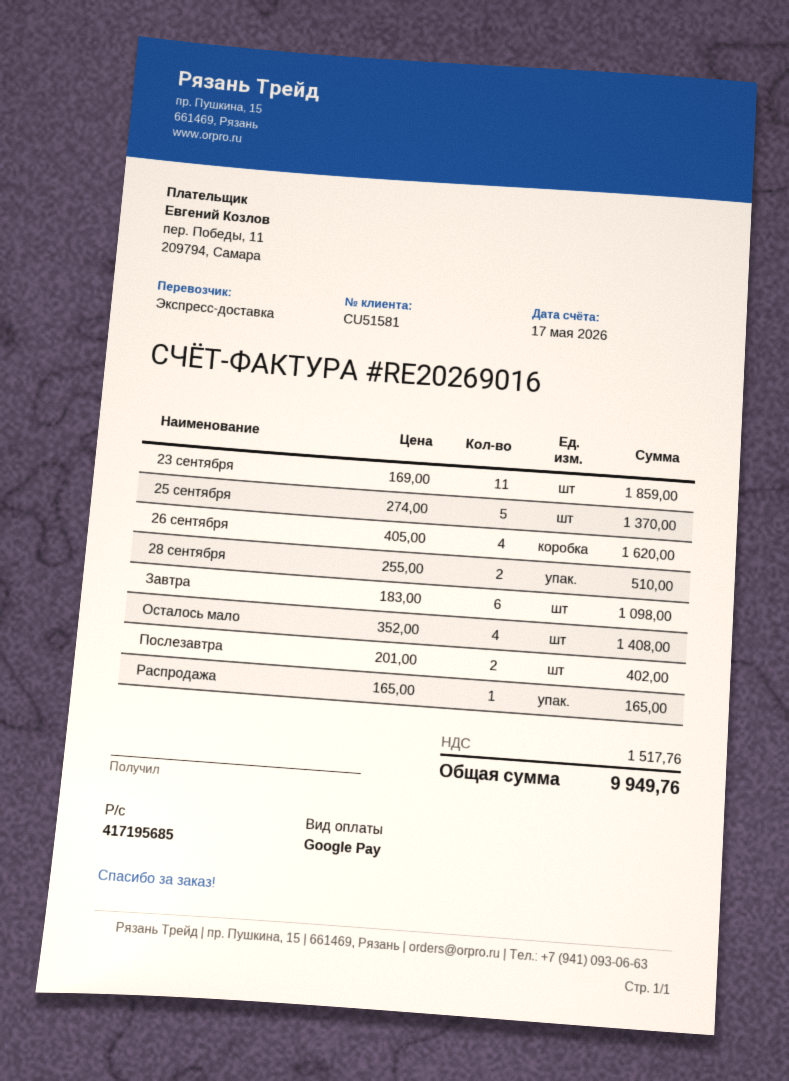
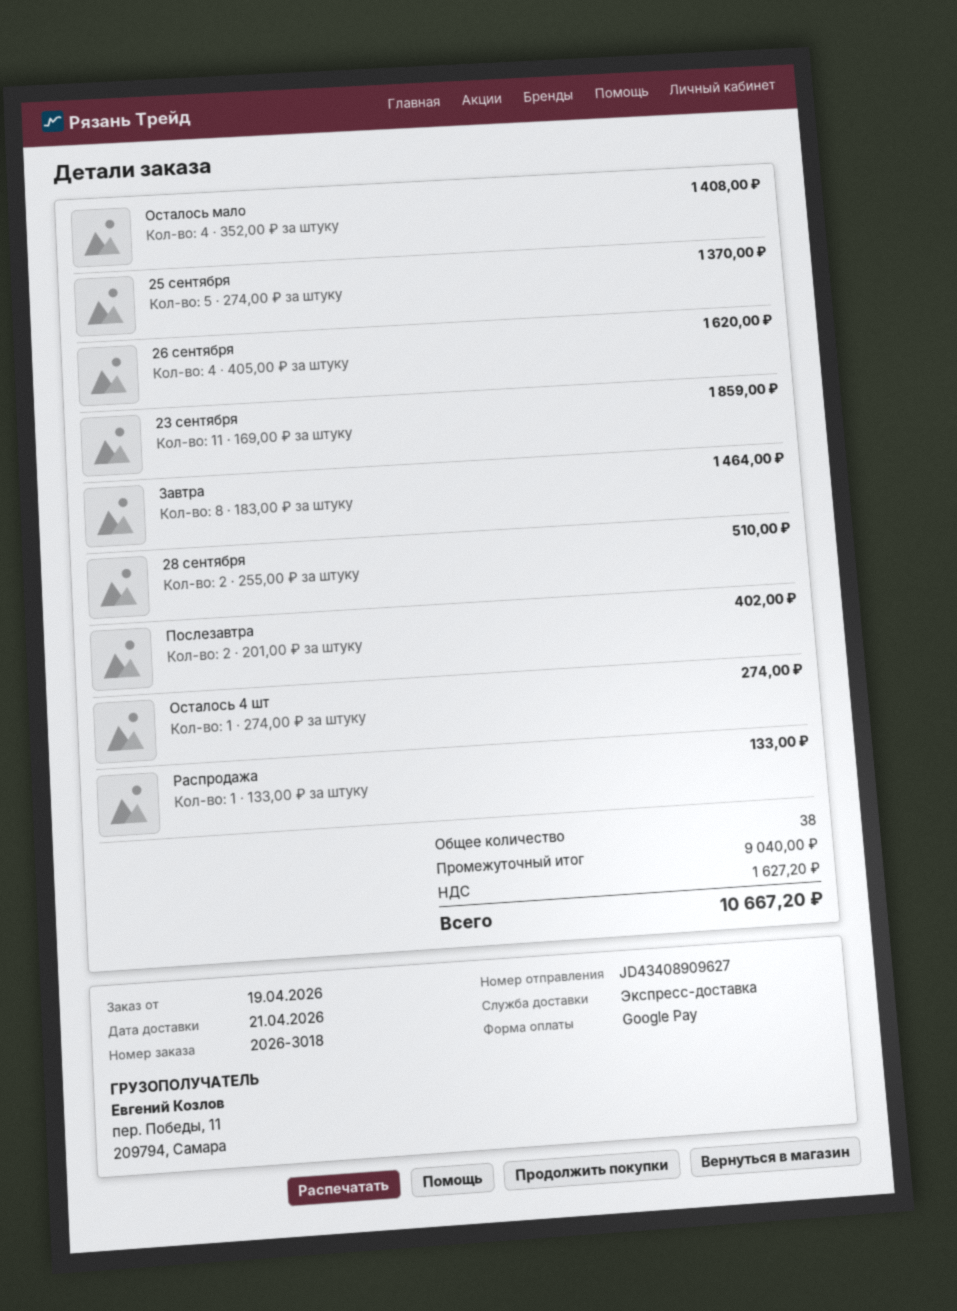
Завтра: 6 x 183.00 = 1098.00 -> 8 x 183.00 = 1464.00
Распродажа: 1 x 165.00 = 165.00 -> 1 x 133.00 = 133.00
Осталось 4 шт: none -> 1 x 274.00 = 274.00
tax: 1517.76 -> 1627.20
total: 9949.76 -> 10667.20

